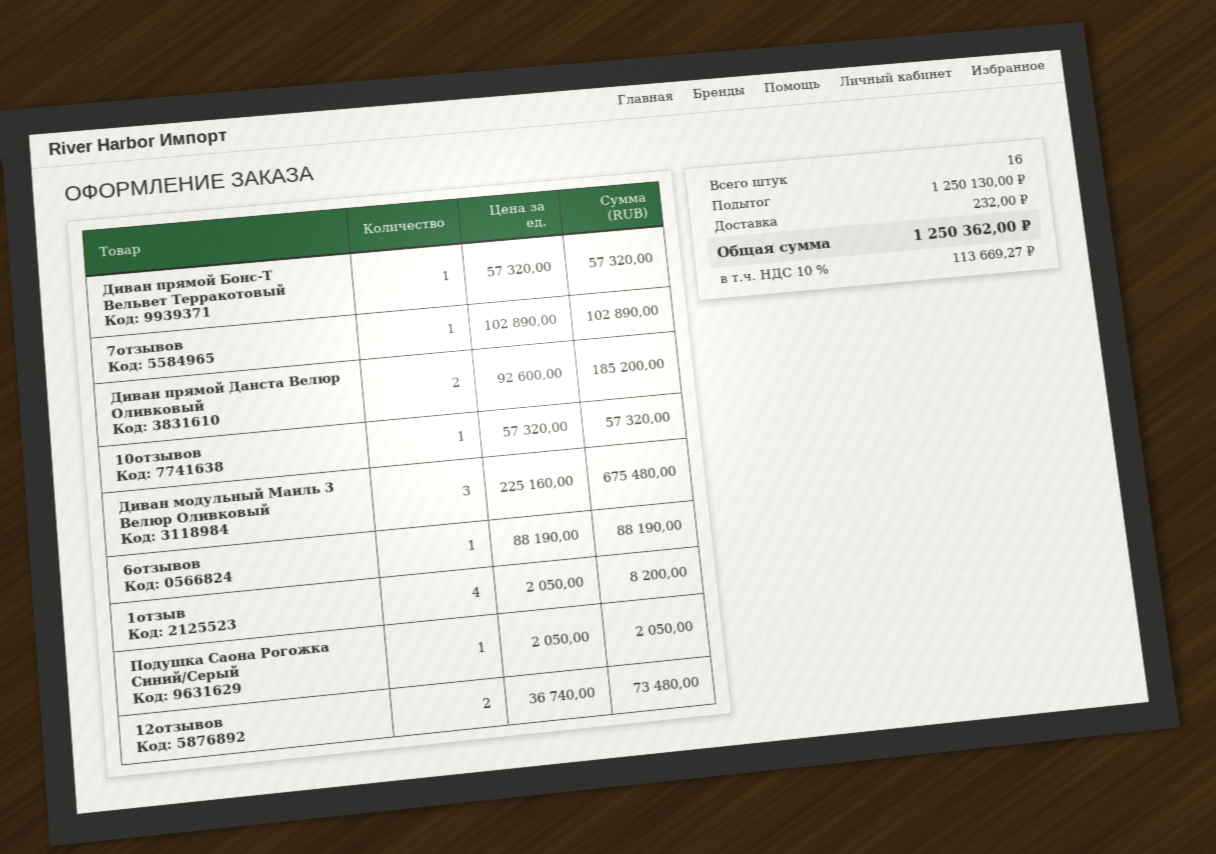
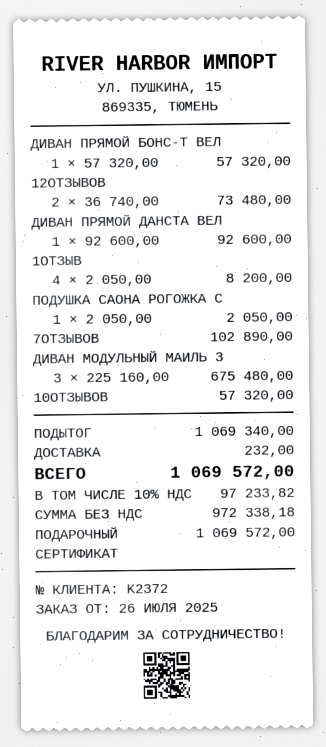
Диван прямой Данста Велюр Оливковый: 2 x 92600.00 = 185200.00 -> 1 x 92600.00 = 92600.00
6отзывов: 1 x 88190.00 = 88190.00 -> none
subtotal: 1250130.00 -> 1069340.00
tax: 10% = 113669.27 -> 10% = 97233.82
total: 1250362.00 -> 1069572.00

